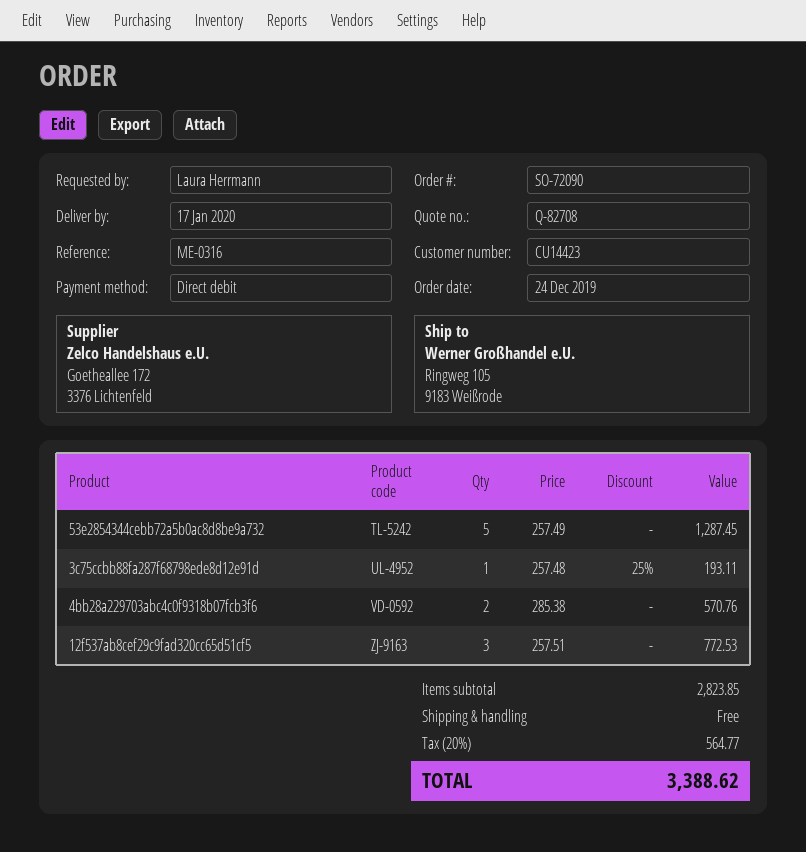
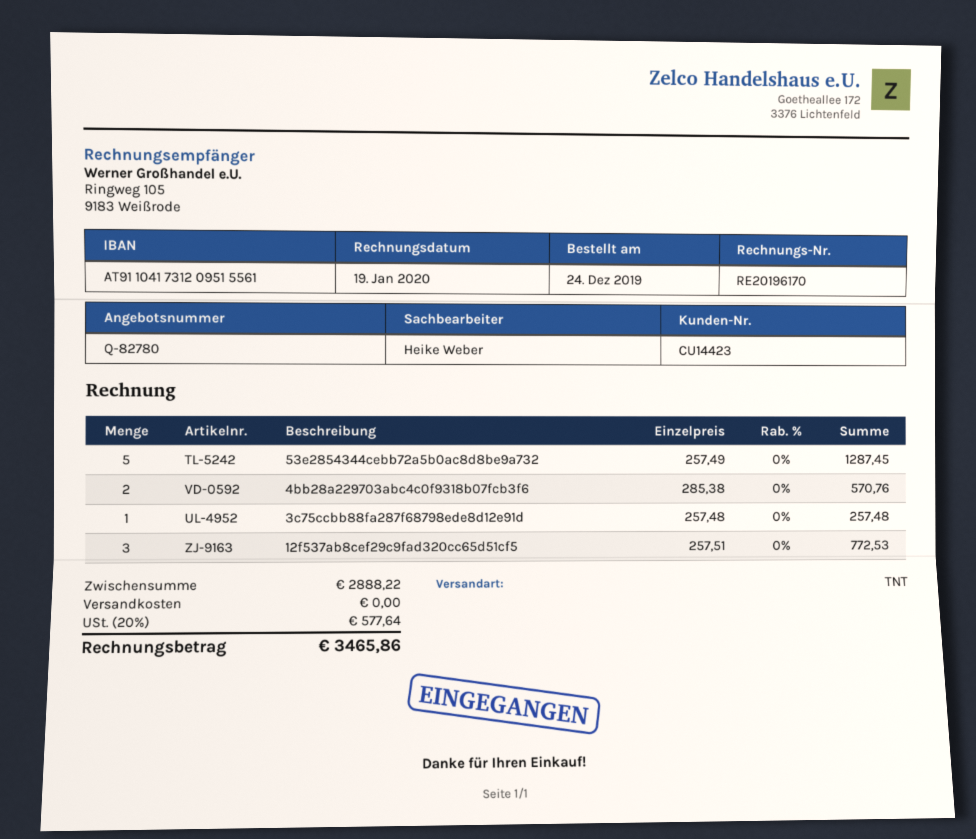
quote number: Q-82708 -> Q-82780
3c75ccbb88fa287f68798ede8d12e91d: 1 x 257.48 - 25% = 193.11 -> 1 x 257.48 = 257.48
subtotal: 2823.85 -> 2888.22
tax: 20% = 564.77 -> 20% = 577.64
total: 3388.62 -> 3465.86

